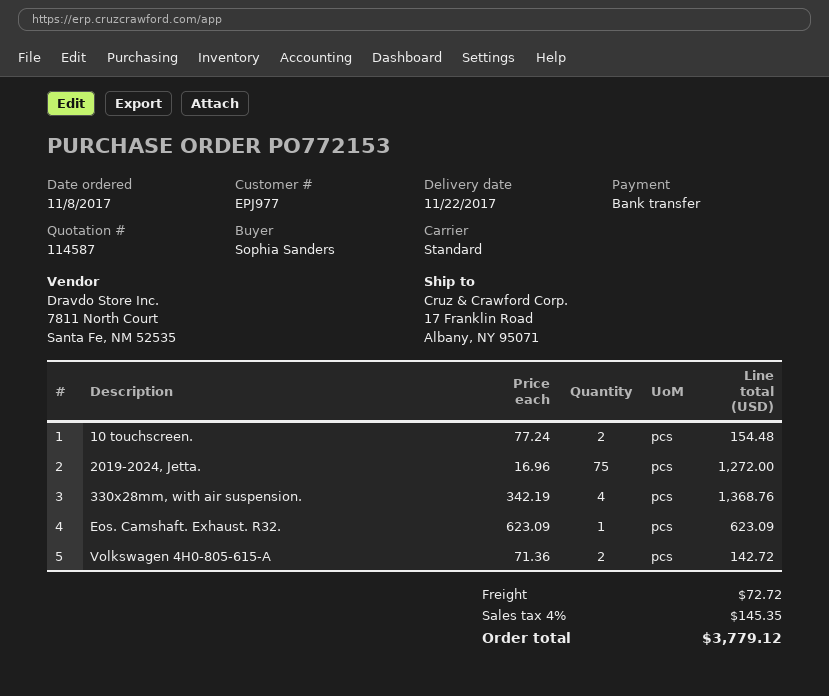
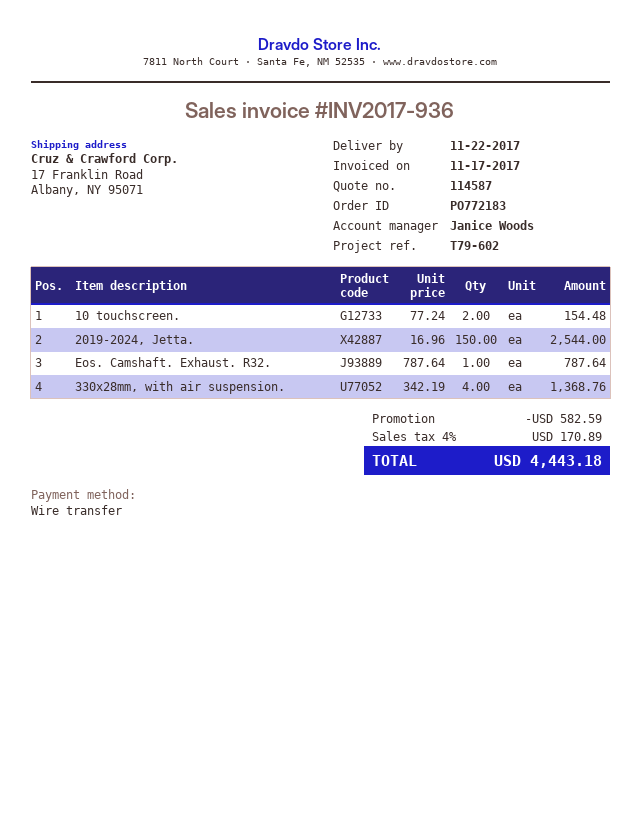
order number: PO772153 -> PO772183
2019-2024, Jetta.: 75 x 16.96 = 1272.00 -> 150 x 16.96 = 2544.00
Eos. Camshaft. Exhaust. R32.: 1 x 623.09 = 623.09 -> 1 x 787.64 = 787.64
Volkswagen 4H0-805-615-A: 2 x 71.36 = 142.72 -> none
discount: none -> 582.59
shipping: 72.72 -> none
tax: 4% = 145.35 -> 4% = 170.89
total: 3779.12 -> 4443.18

